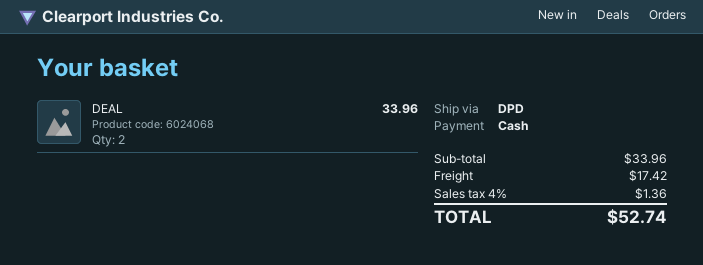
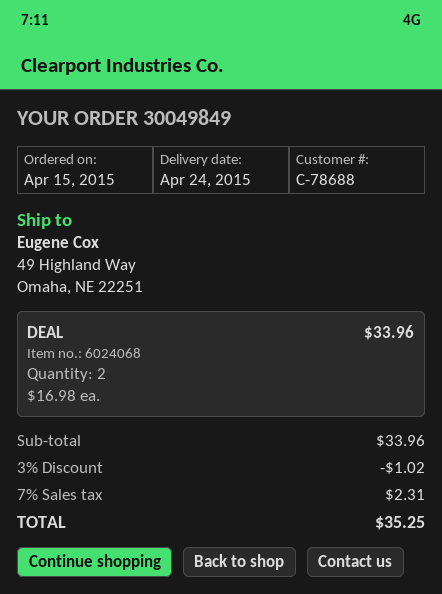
discount: none -> 3% = 1.02
shipping: 17.42 -> none
tax: 4% = 1.36 -> 7% = 2.31
total: 52.74 -> 35.25

